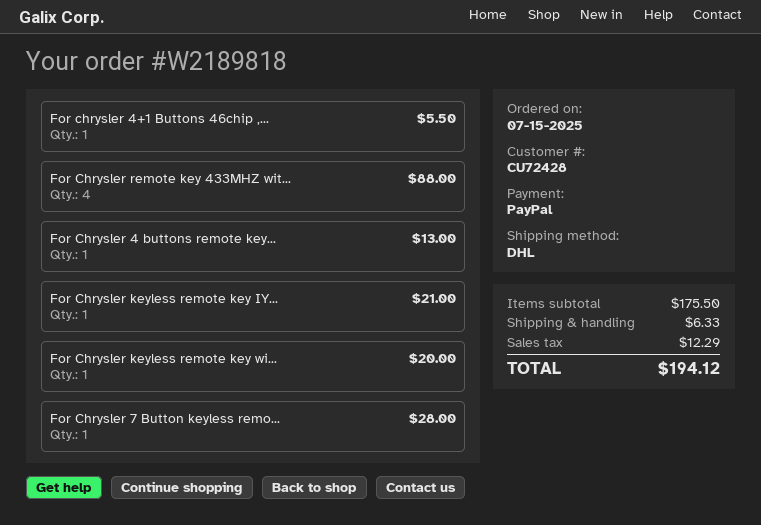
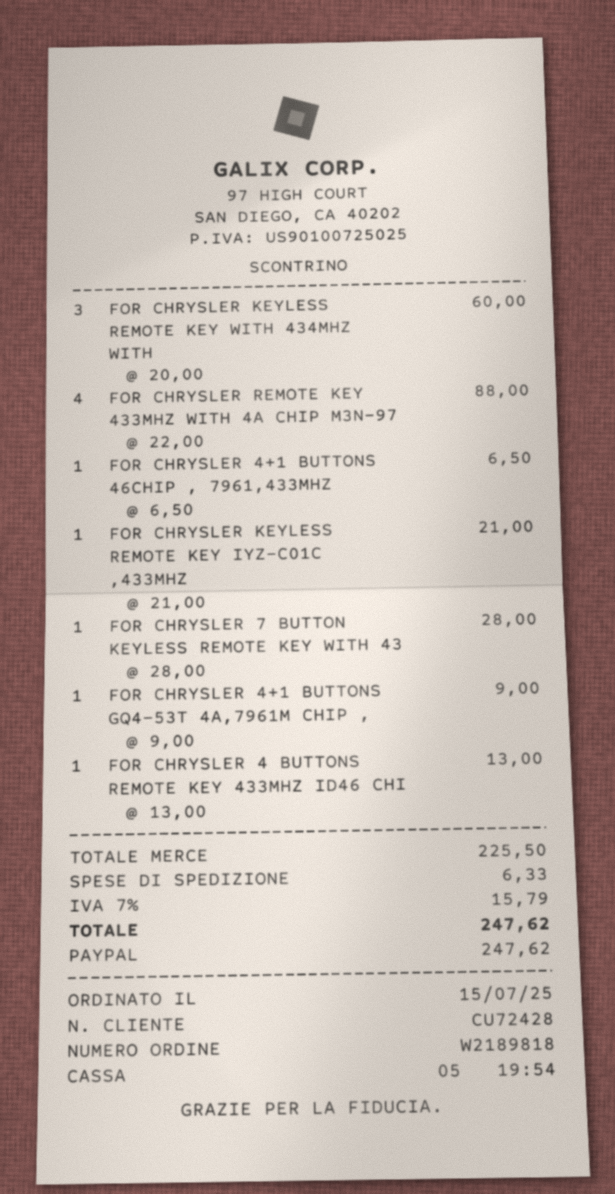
For chrysler 4+1 Buttons 46chip ,...: 1 for 5.50 -> 1 for 6.50
For Chrysler keyless remote key wi...: 1 for 20.00 -> 3 for 60.00
FOR CHRYSLER 4+1 BUTTONS GQ4-53T 4A,7961M CHIP ,: none -> 1 for 9.00
subtotal: 175.50 -> 225.50
tax: 12.29 -> 15.79
total: 194.12 -> 247.62

